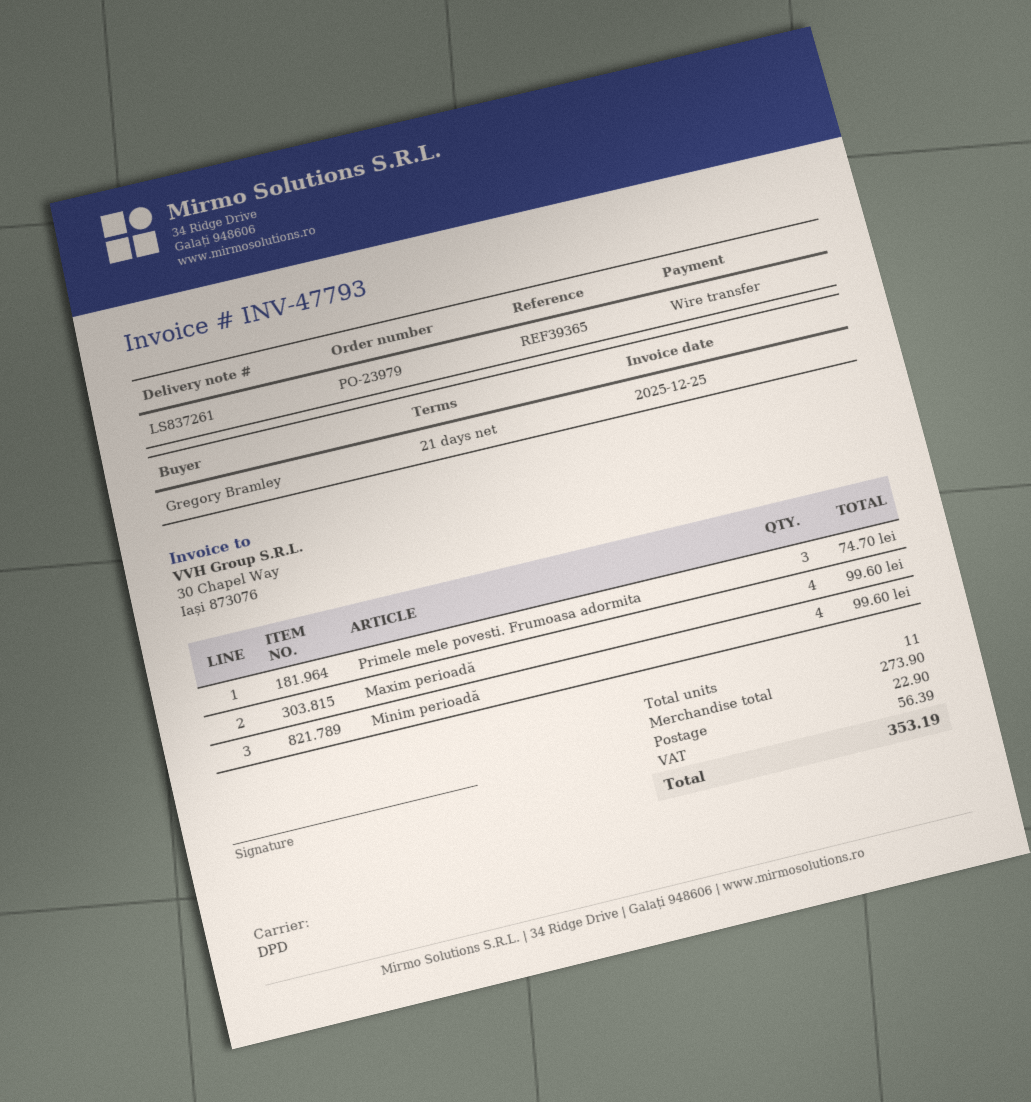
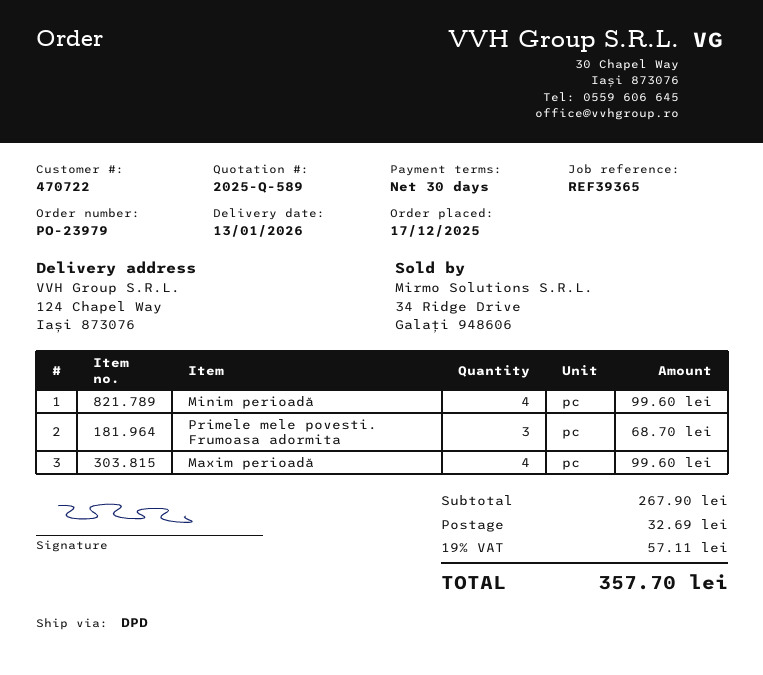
payment terms: 21 days -> 30 days
Primele mele povesti. Frumoasa adormita: 3 for 74.70 -> 3 for 68.70
subtotal: 273.90 -> 267.90
shipping: 22.90 -> 32.69
tax: 56.39 -> 57.11
total: 353.19 -> 357.70

